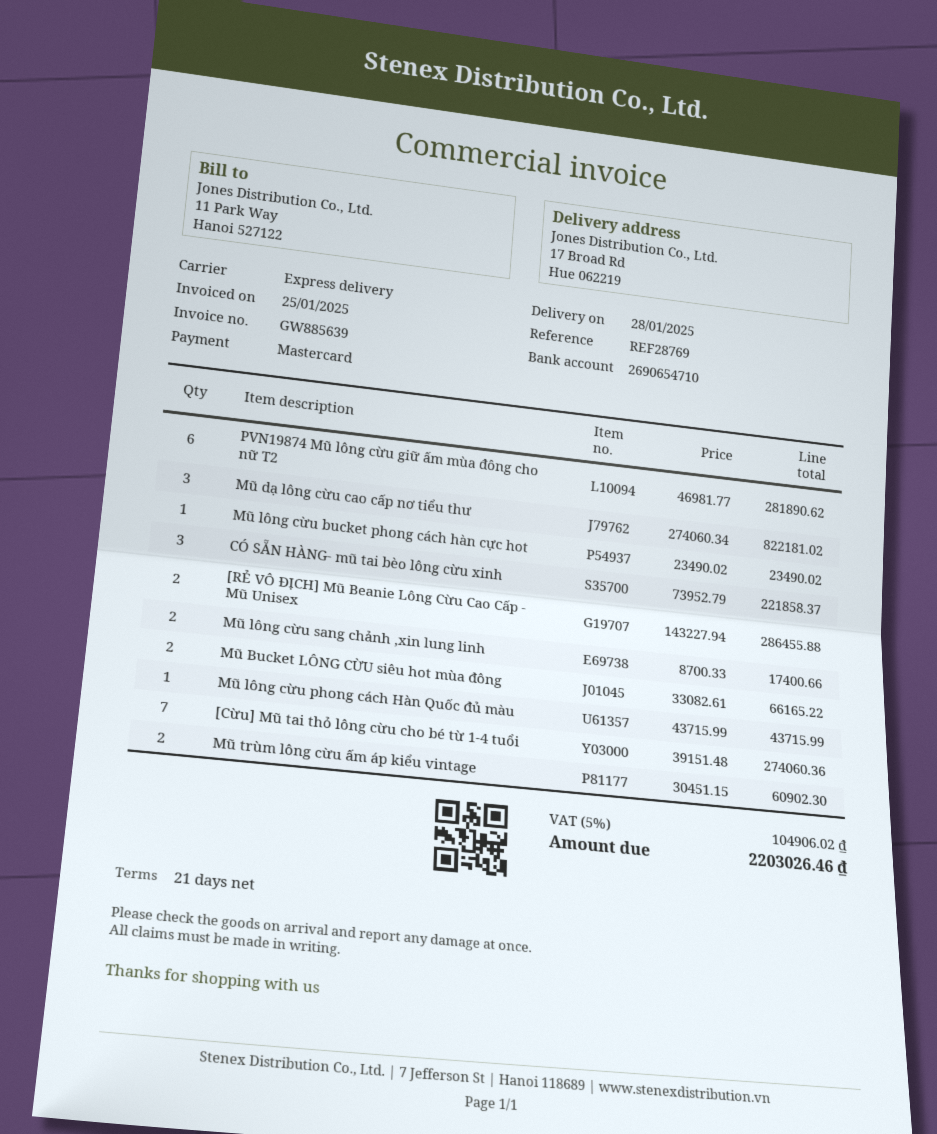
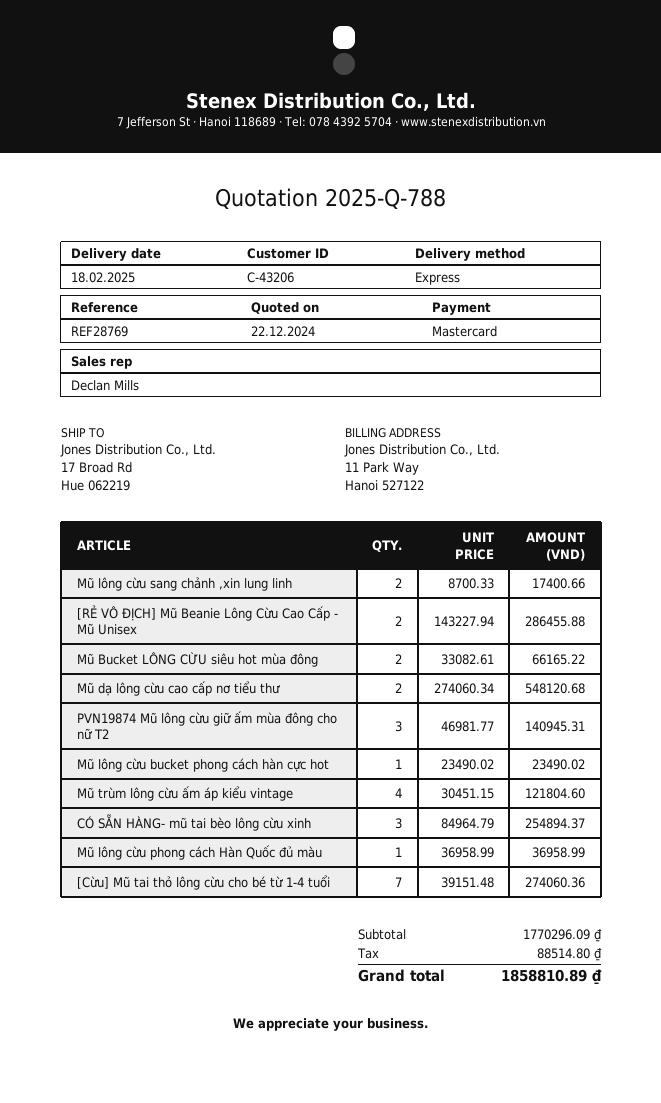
delivery date: 2025-01-28 -> 2025-02-18
PVN19874 Mũ lông cừu giữ ấm mùa đông cho nữ T2: 6 x 46981.77 = 281890.62 -> 3 x 46981.77 = 140945.31
Mũ dạ lông cừu cao cấp nơ tiểu thư: 3 x 274060.34 = 822181.02 -> 2 x 274060.34 = 548120.68
CÓ SẴN HÀNG- mũ tai bèo lông cừu xinh: 3 x 73952.79 = 221858.37 -> 3 x 84964.79 = 254894.37
Mũ lông cừu phong cách Hàn Quốc đủ màu: 1 x 43715.99 = 43715.99 -> 1 x 36958.99 = 36958.99
Mũ trùm lông cừu ấm áp kiểu vintage: 2 x 30451.15 = 60902.30 -> 4 x 30451.15 = 121804.60
tax: 104906.02 -> 88514.80
total: 2203026.46 -> 1858810.89

